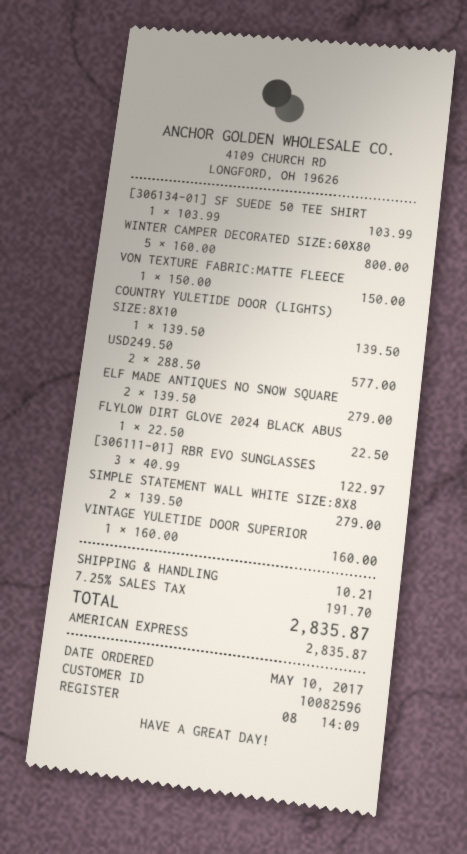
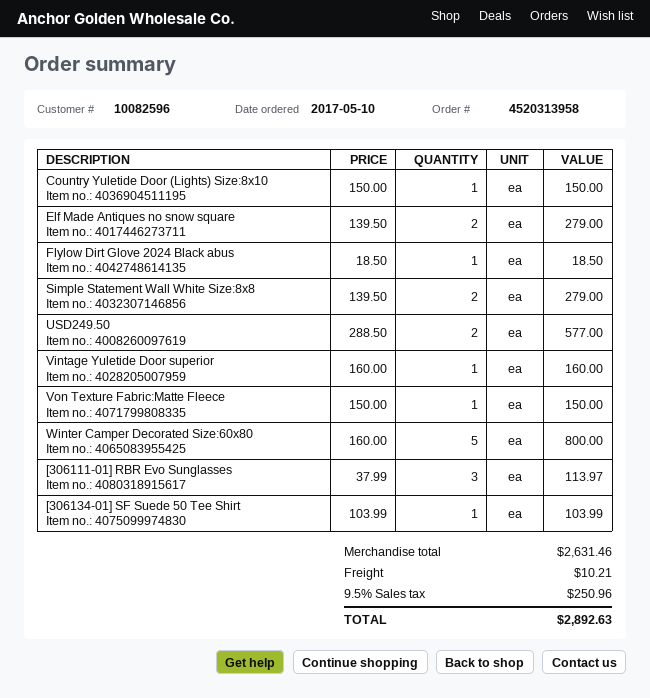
COUNTRY YULETIDE DOOR (LIGHTS) SIZE:8X10: 1 x 139.50 = 139.50 -> 1 x 150.00 = 150.00
FLYLOW DIRT GLOVE 2024 BLACK ABUS: 1 x 22.50 = 22.50 -> 1 x 18.50 = 18.50
[306111-01] RBR EVO SUNGLASSES: 3 x 40.99 = 122.97 -> 3 x 37.99 = 113.97
tax: 7.25% = 191.70 -> 9.5% = 250.96
total: 2835.87 -> 2892.63

